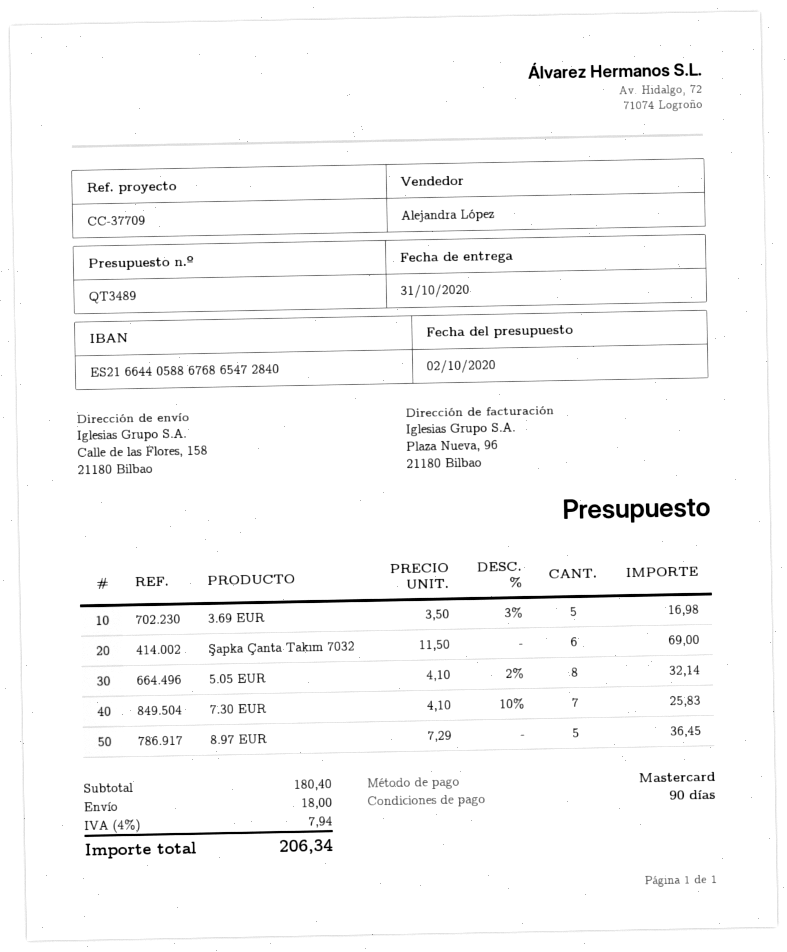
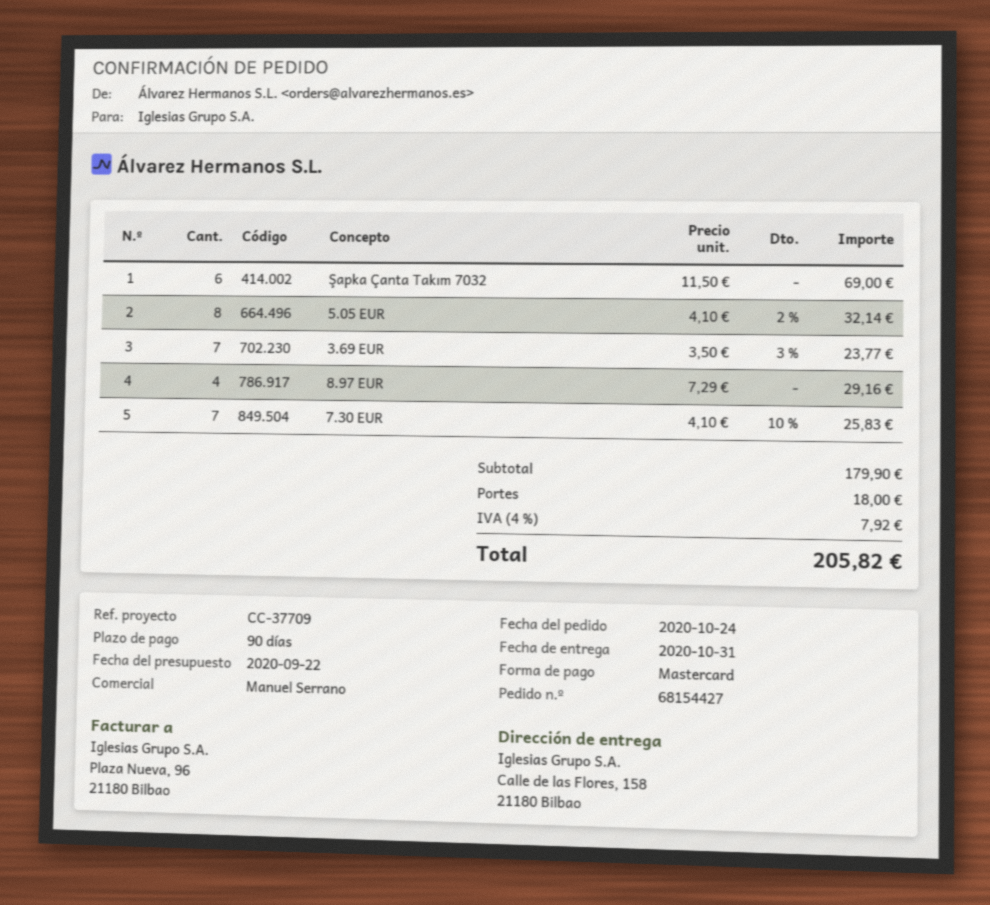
quote date: 2020-10-02 -> 2020-09-22
sales rep: Alejandra López -> Manuel Serrano
3.69 EUR: 5 x 3.50 - 3% = 16.98 -> 7 x 3.50 - 3% = 23.77
8.97 EUR: 5 x 7.29 = 36.45 -> 4 x 7.29 = 29.16
subtotal: 180.40 -> 179.90
tax: 4% = 7.94 -> 4% = 7.92
total: 206.34 -> 205.82

